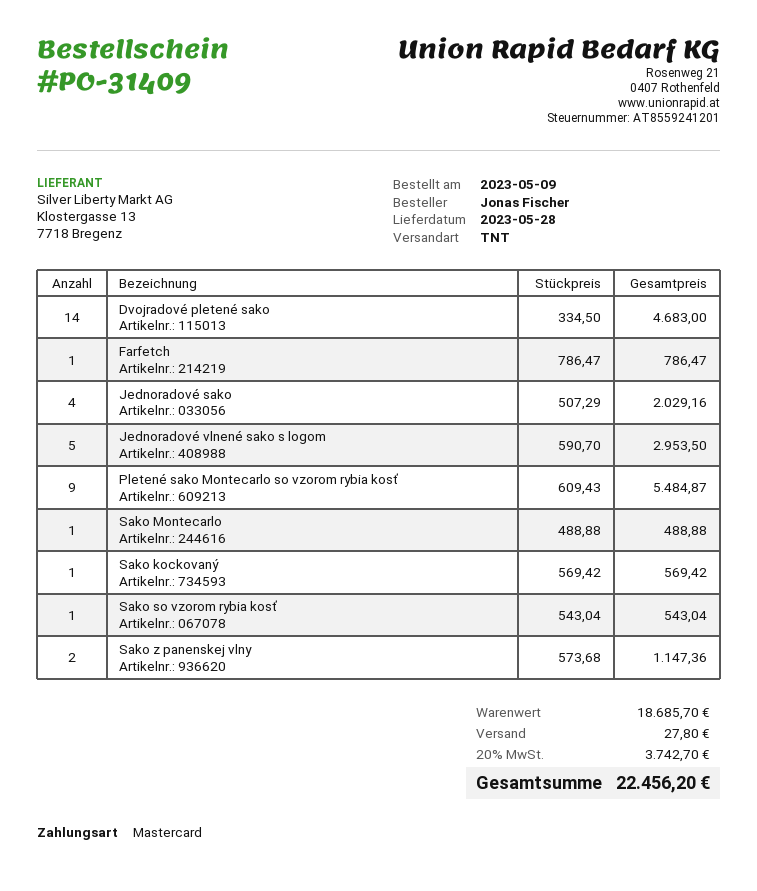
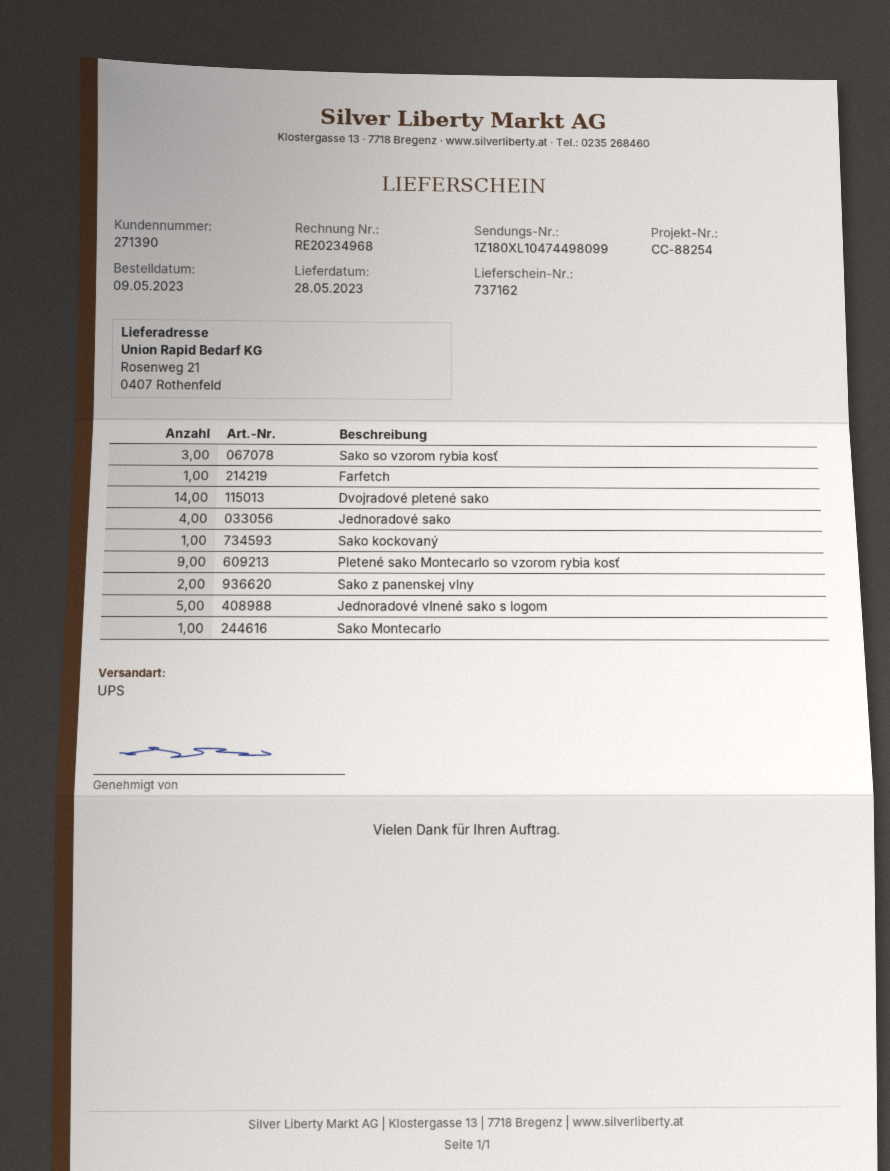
shipping method: TNT -> UPS
Sako so vzorom rybia kosť: 1 -> 3

